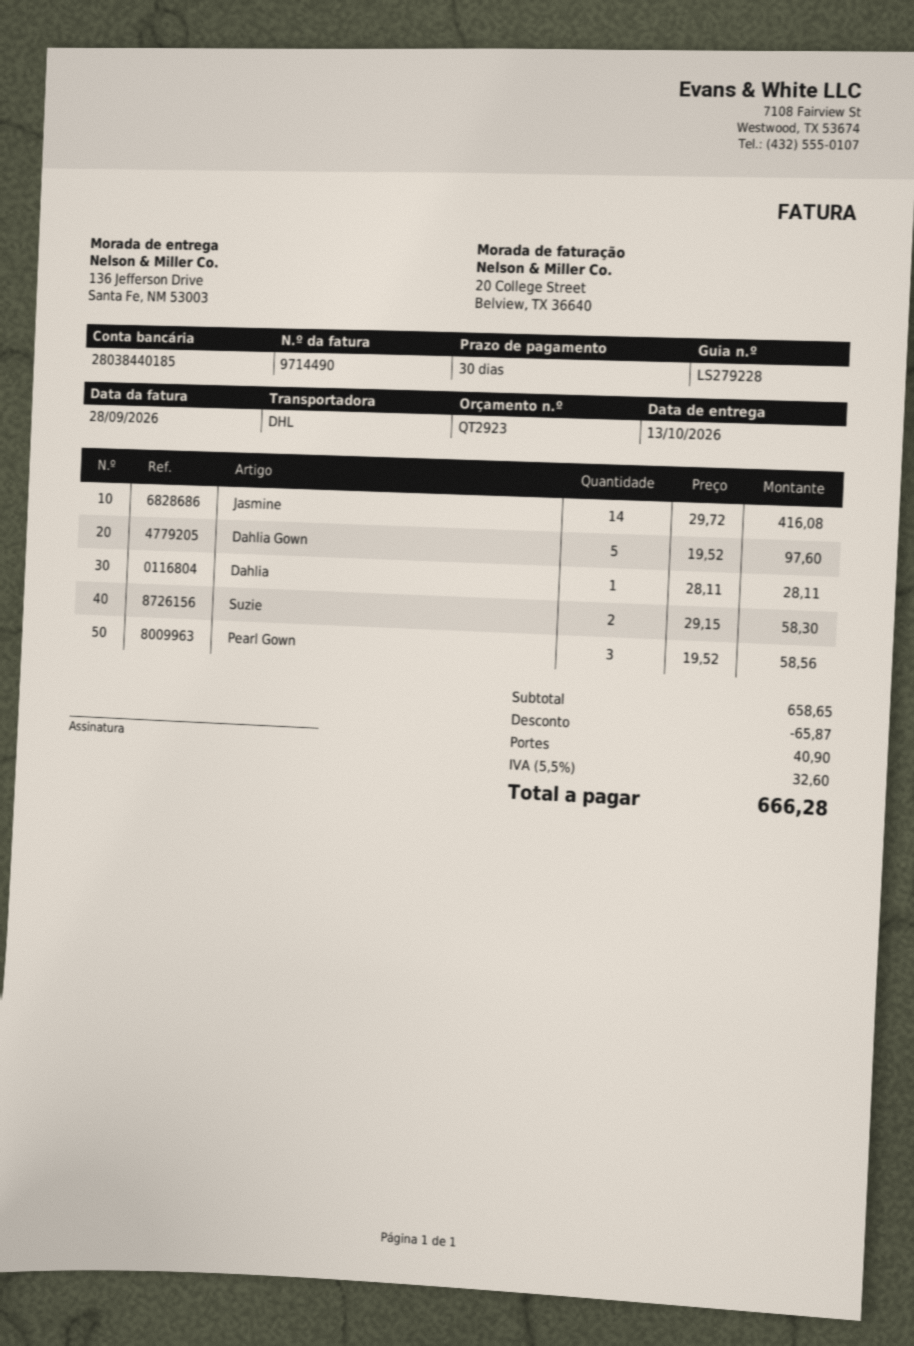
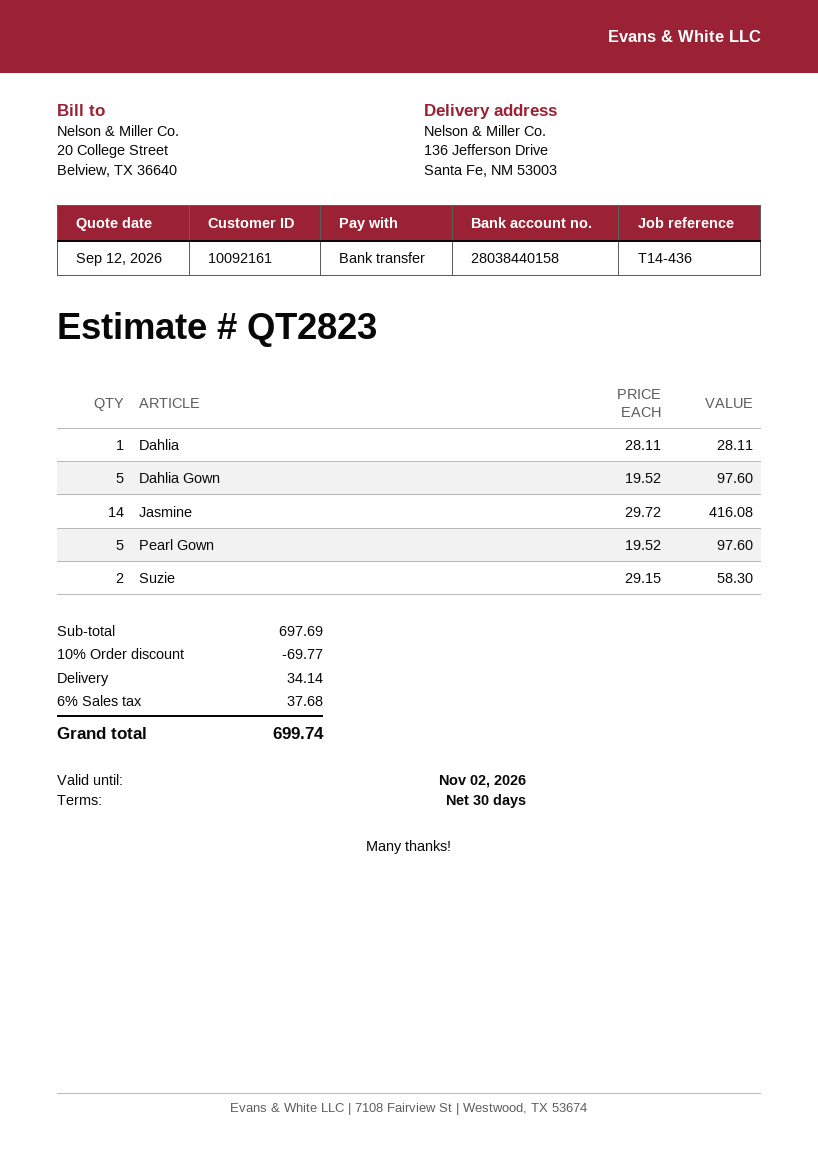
quote number: QT2923 -> QT2823
bank account: 28038440185 -> 28038440158
Pearl Gown: 3 x 19.52 = 58.56 -> 5 x 19.52 = 97.60
subtotal: 658.65 -> 697.69
discount: 65.87 -> 69.77
shipping: 40.90 -> 34.14
tax: 5.5% = 32.60 -> 6% = 37.68
total: 666.28 -> 699.74

